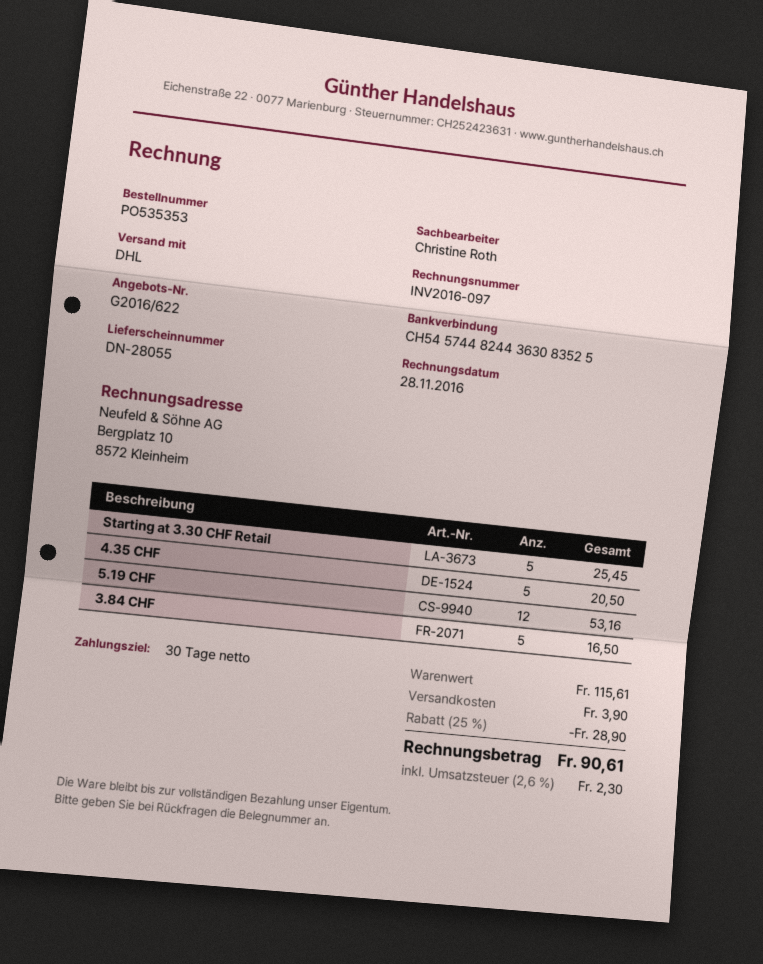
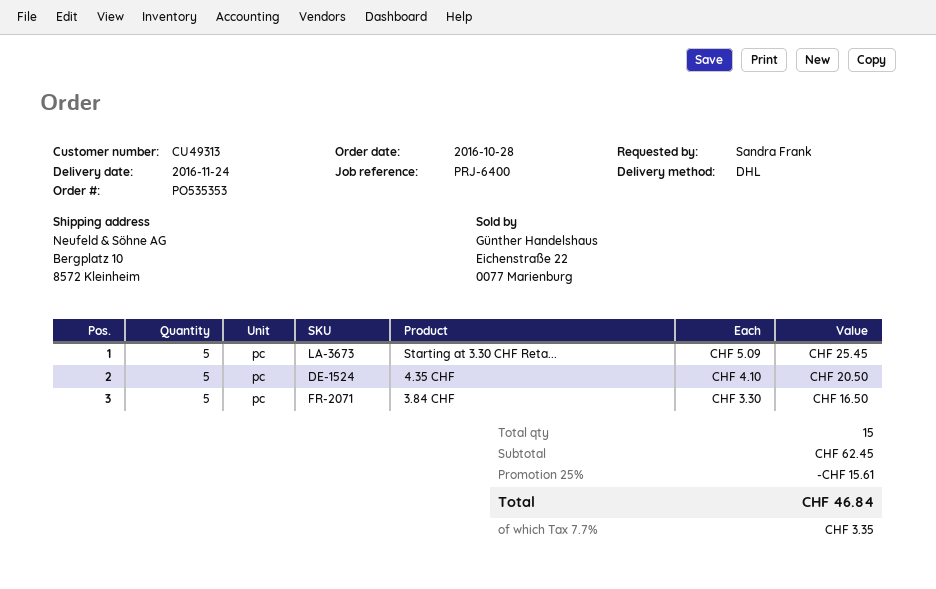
5.19 CHF: 12 for 53.16 -> none
subtotal: 115.61 -> 62.45
discount: 25% = 28.90 -> 25% = 15.61
shipping: 3.90 -> none
tax: 2.6% = 2.30 -> 7.7% = 3.35
total: 90.61 -> 46.84

